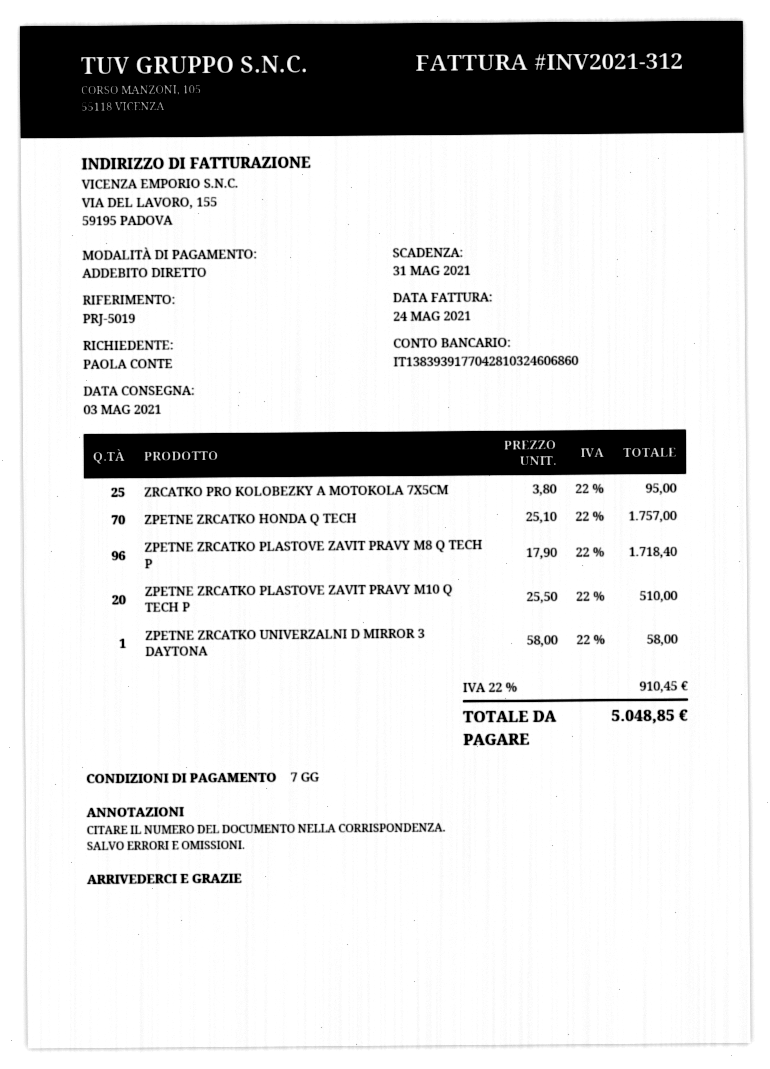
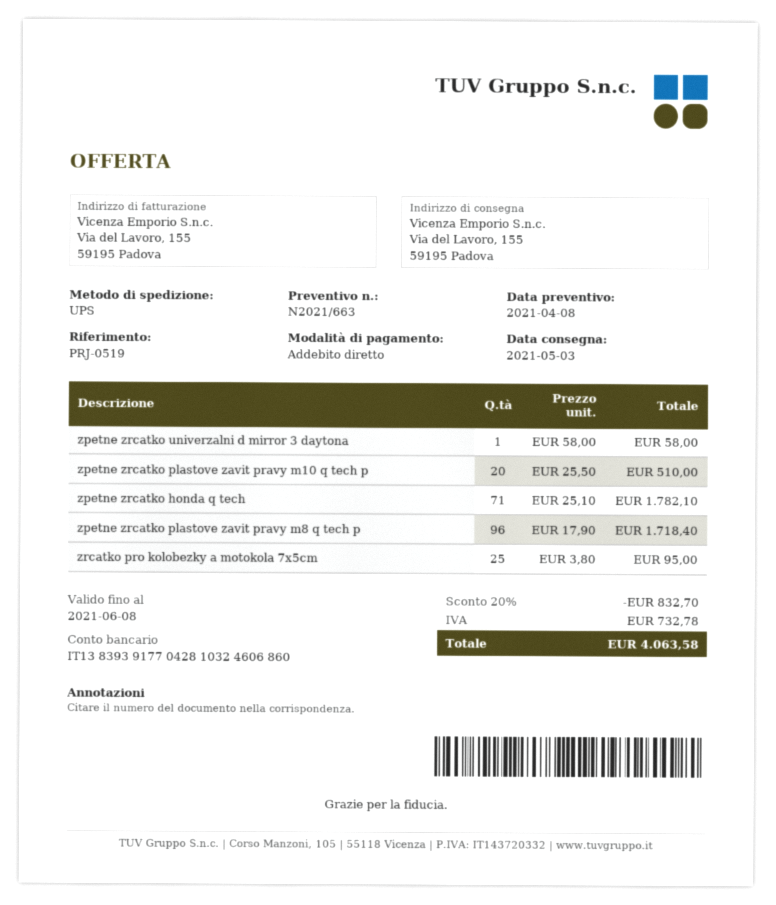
reference: PRJ-5019 -> PRJ-0519
ZPETNE ZRCATKO HONDA Q TECH: 70 x 25.10 = 1757.00 -> 71 x 25.10 = 1782.10
discount: none -> 20% = 832.70
tax: 910.45 -> 732.78
total: 5048.85 -> 4063.58

